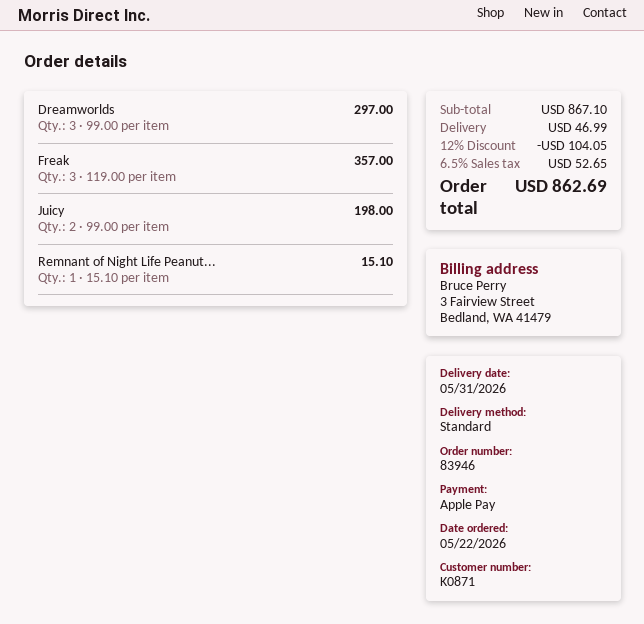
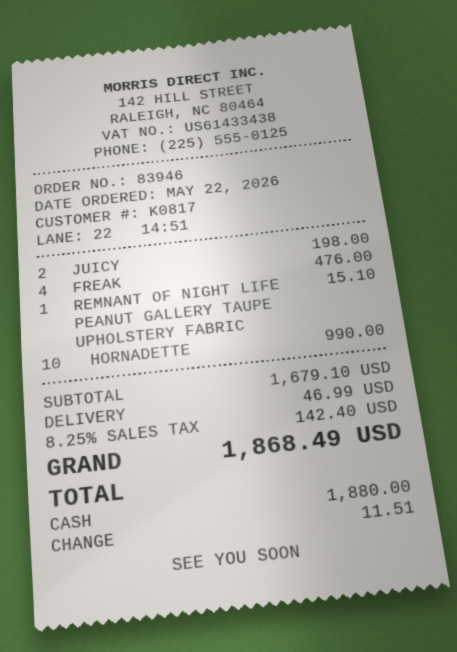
customer number: K0871 -> K0817
payment method: Apple Pay -> cash
Dreamworlds: 3 for 297.00 -> none
Freak: 3 for 357.00 -> 4 for 476.00
HORNADETTE: none -> 10 for 990.00
subtotal: 867.10 -> 1679.10
discount: 12% = 104.05 -> none
tax: 6.5% = 52.65 -> 8.25% = 142.40
total: 862.69 -> 1868.49

